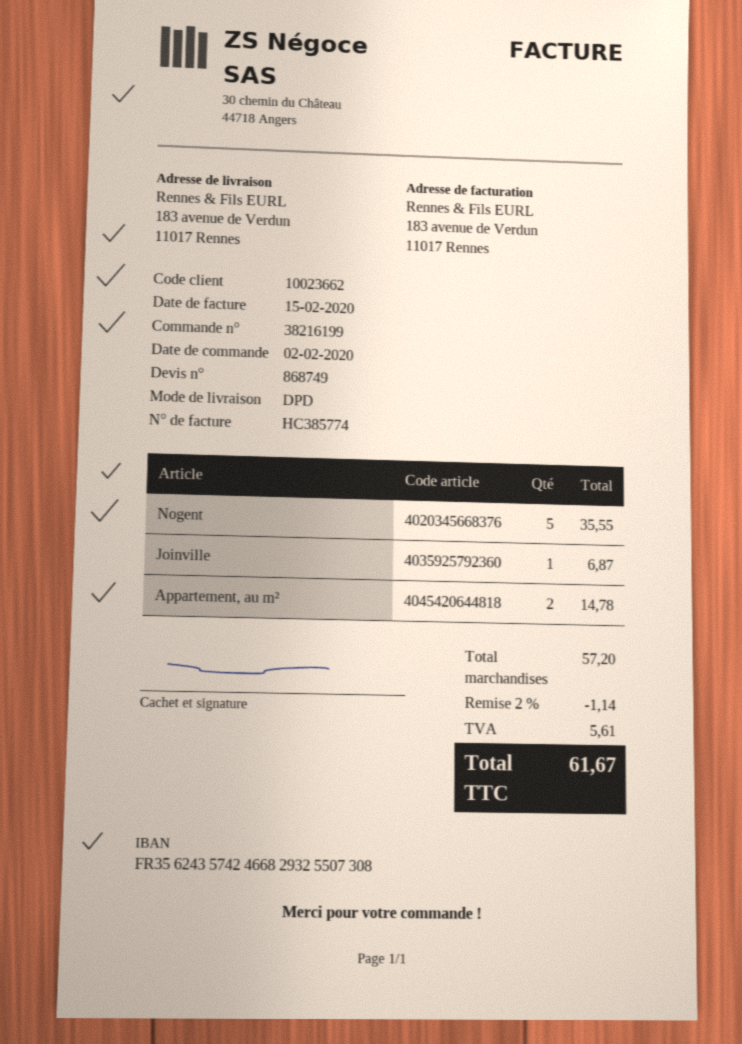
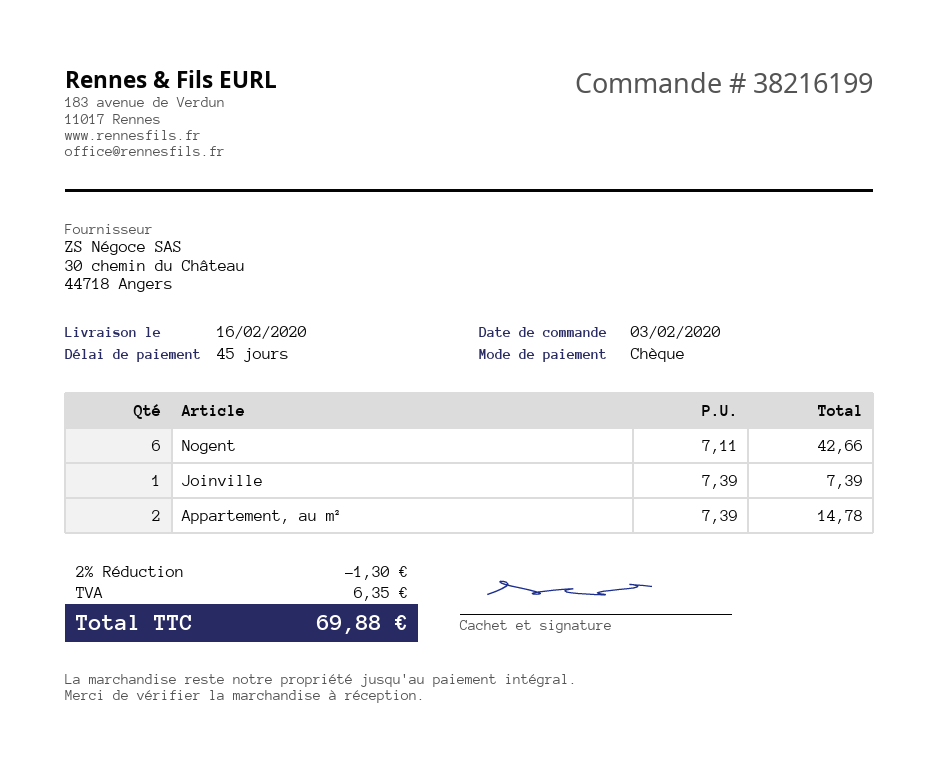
order date: 2020-02-02 -> 2020-02-03
Nogent: 5 for 35.55 -> 6 for 42.66
Joinville: 1 for 6.87 -> 1 for 7.39
discount: 2% = 1.14 -> 2% = 1.30
tax: 5.61 -> 6.35
total: 61.67 -> 69.88

